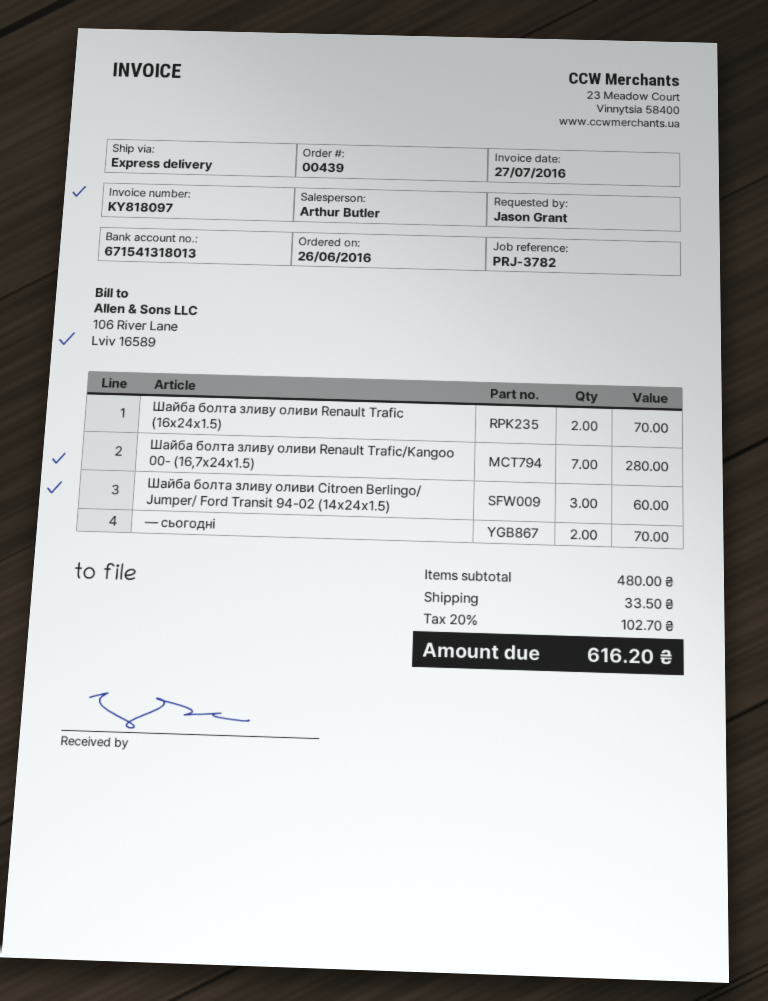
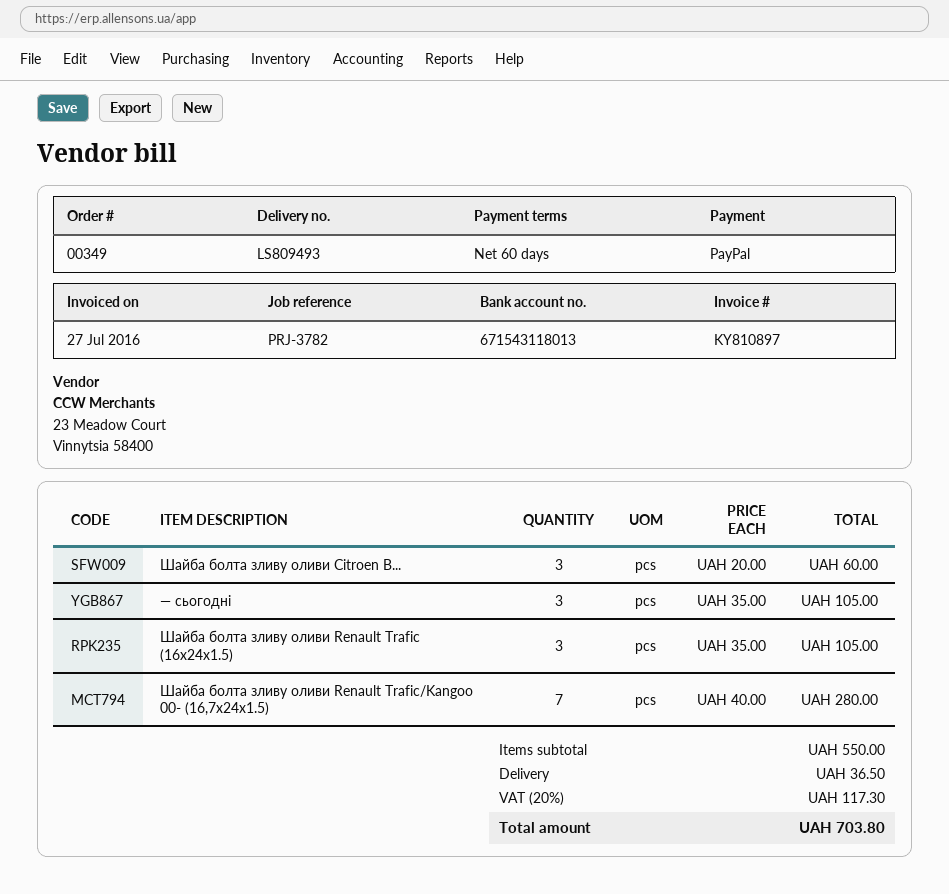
order number: 00439 -> 00349
invoice number: KY818097 -> KY810897
bank account: 671541318013 -> 671543118013
Шайба болта зливу оливи Renault Trafic (16x24x1.5): 2 for 70.00 -> 3 for 105.00
— сьогодні: 2 for 70.00 -> 3 for 105.00
subtotal: 480.00 -> 550.00
shipping: 33.50 -> 36.50
tax: 20% = 102.70 -> 20% = 117.30
total: 616.20 -> 703.80

